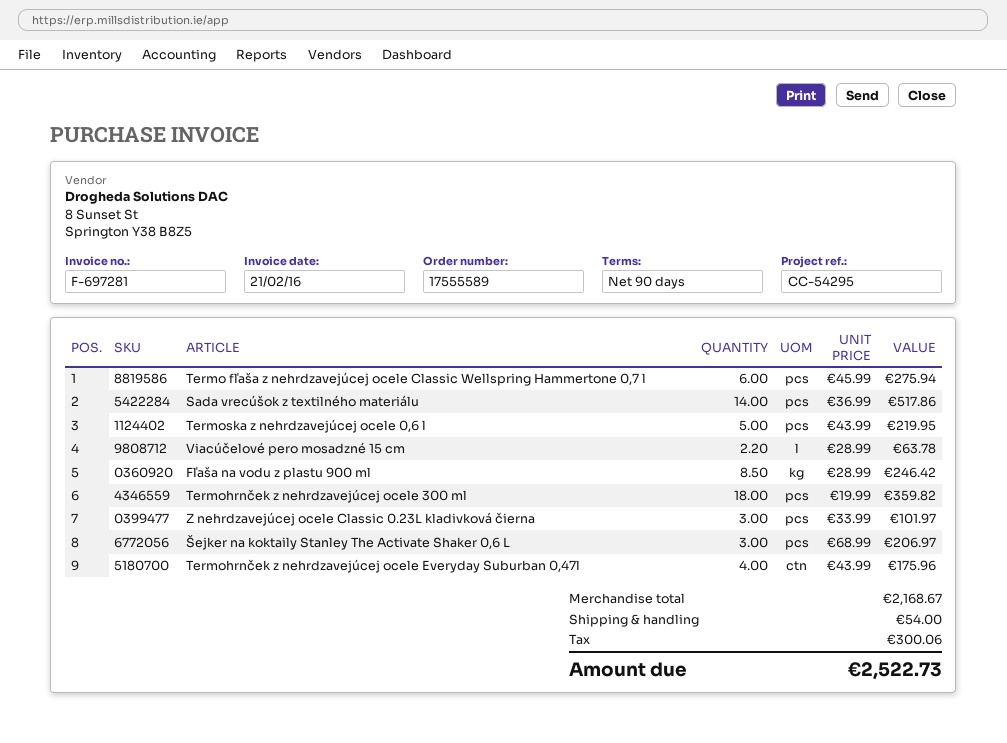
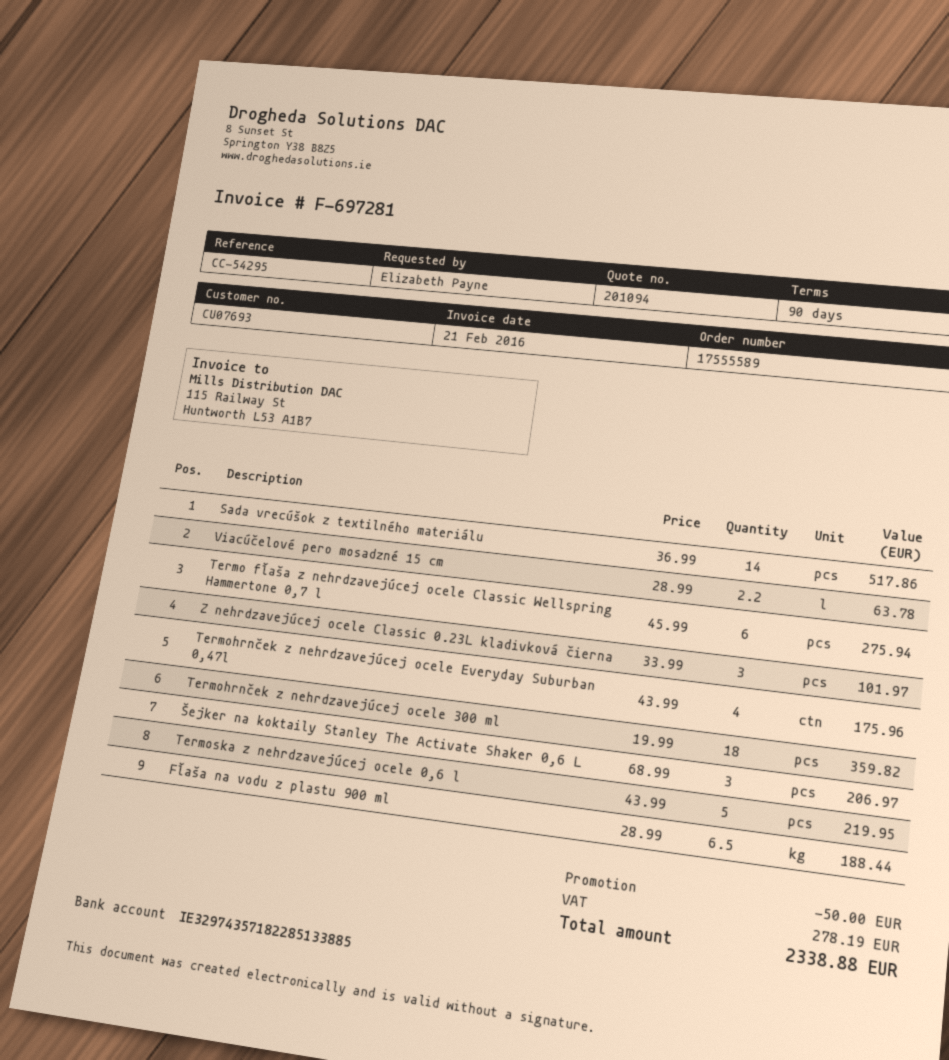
Fľaša na vodu z plastu 900 ml: 8.5 x 28.99 = 246.42 -> 6.5 x 28.99 = 188.44
discount: none -> 50.00
shipping: 54.00 -> none
tax: 300.06 -> 278.19
total: 2522.73 -> 2338.88

